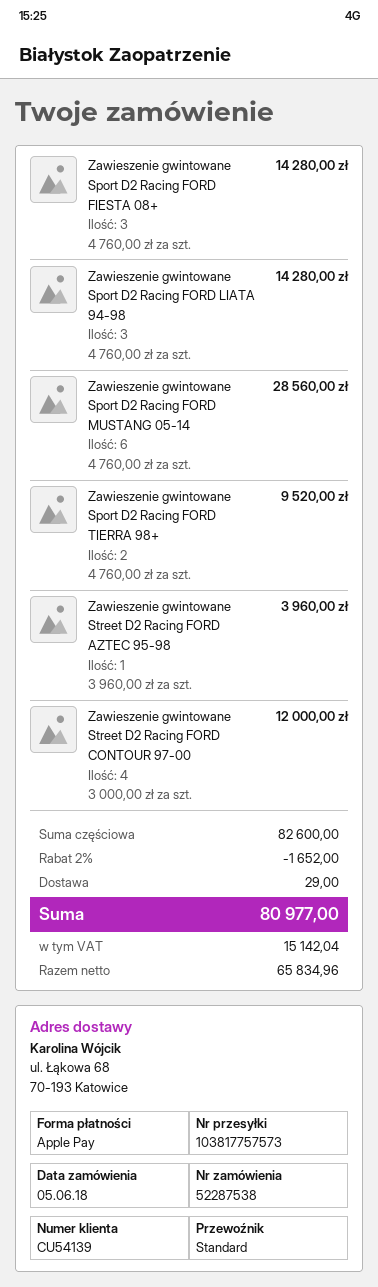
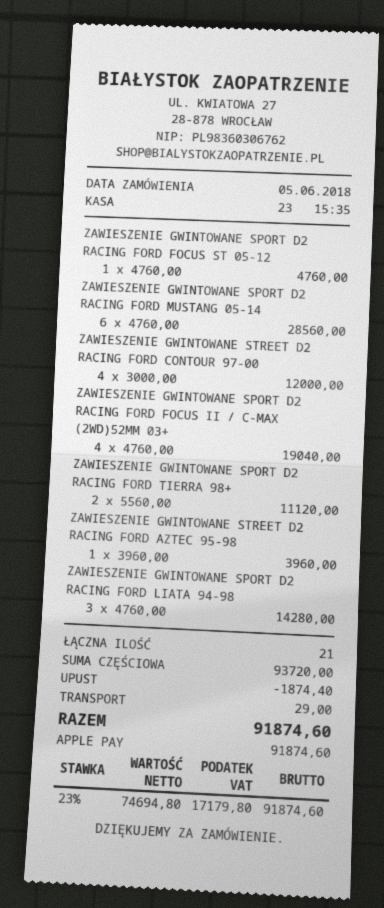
Zawieszenie gwintowane Sport D2 Racing FORD FIESTA 08+: 3 x 4760.00 = 14280.00 -> none
Zawieszenie gwintowane Sport D2 Racing FORD TIERRA 98+: 2 x 4760.00 = 9520.00 -> 2 x 5560.00 = 11120.00
ZAWIESZENIE GWINTOWANE SPORT D2 RACING FORD FOCUS ST 05-12: none -> 1 x 4760.00 = 4760.00
ZAWIESZENIE GWINTOWANE SPORT D2 RACING FORD FOCUS II / C-MAX (2WD)52MM 03+: none -> 4 x 4760.00 = 19040.00
subtotal: 82600.00 -> 93720.00
discount: 1652.00 -> 1874.40
net: 65834.96 -> 74694.80
tax: 15142.04 -> 17179.80
total: 80977.00 -> 91874.60

